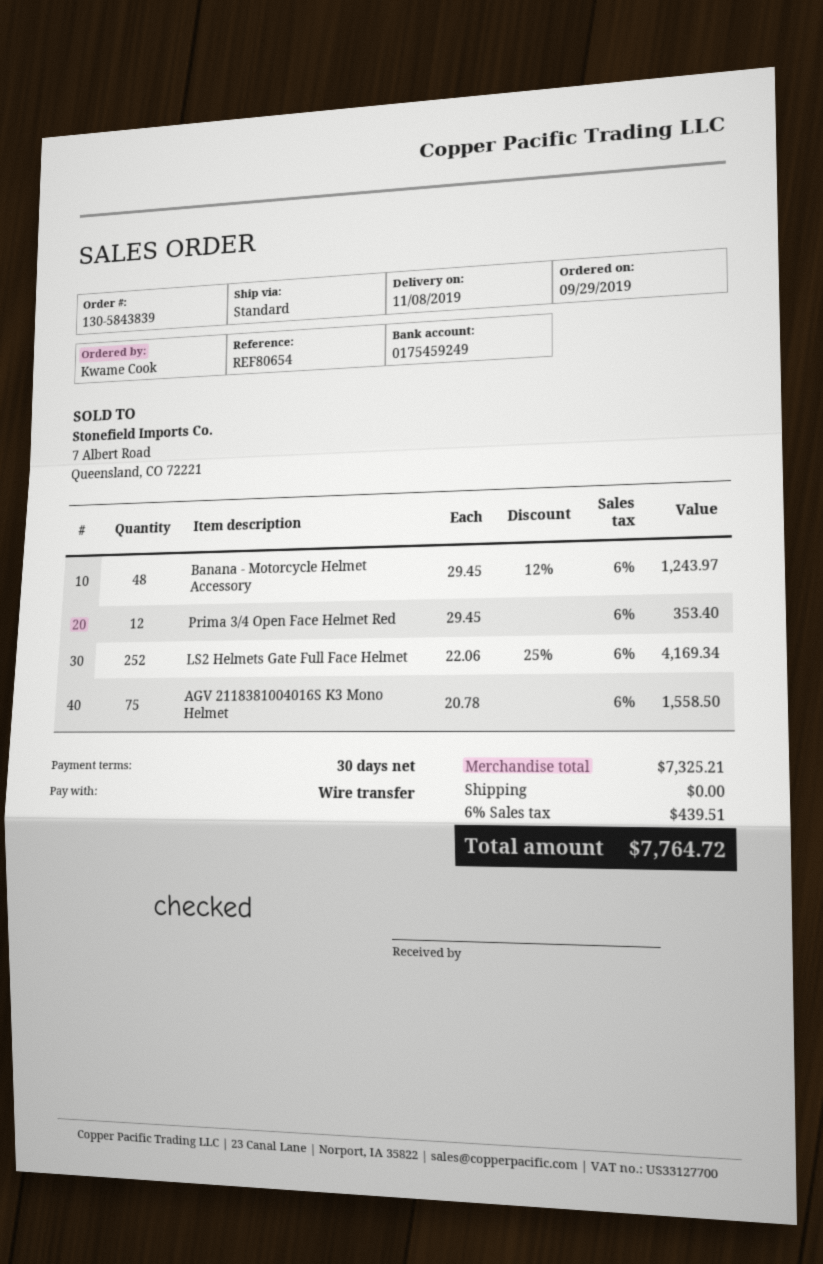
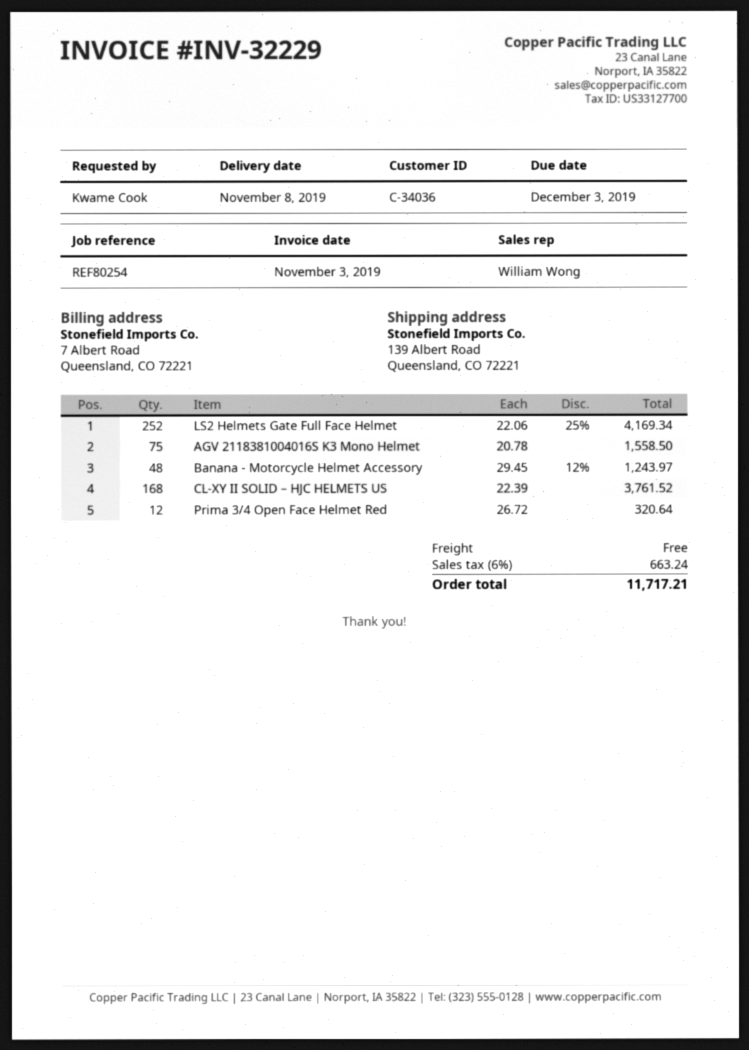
reference: REF80654 -> REF80254
Prima 3/4 Open Face Helmet Red: 12 x 29.45 = 353.40 -> 12 x 26.72 = 320.64
CL-XY II SOLID – HJC HELMETS US: none -> 168 x 22.39 = 3761.52
tax: 6% = 439.51 -> 6% = 663.24
total: 7764.72 -> 11717.21

